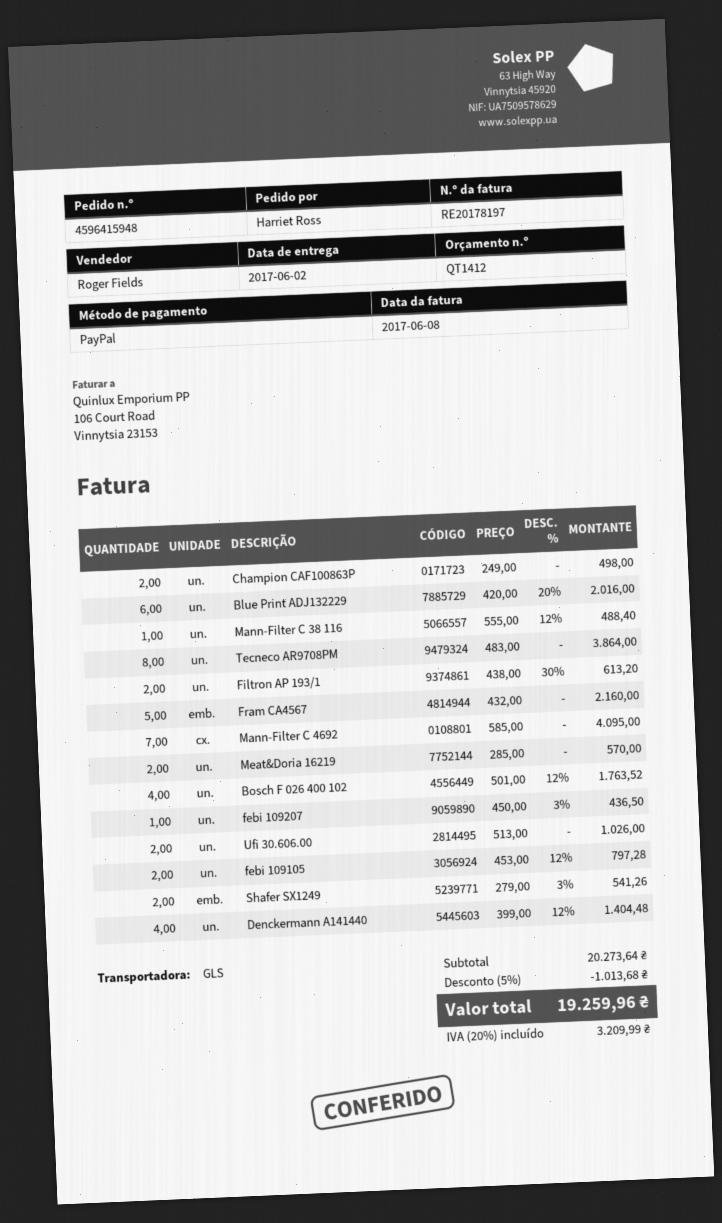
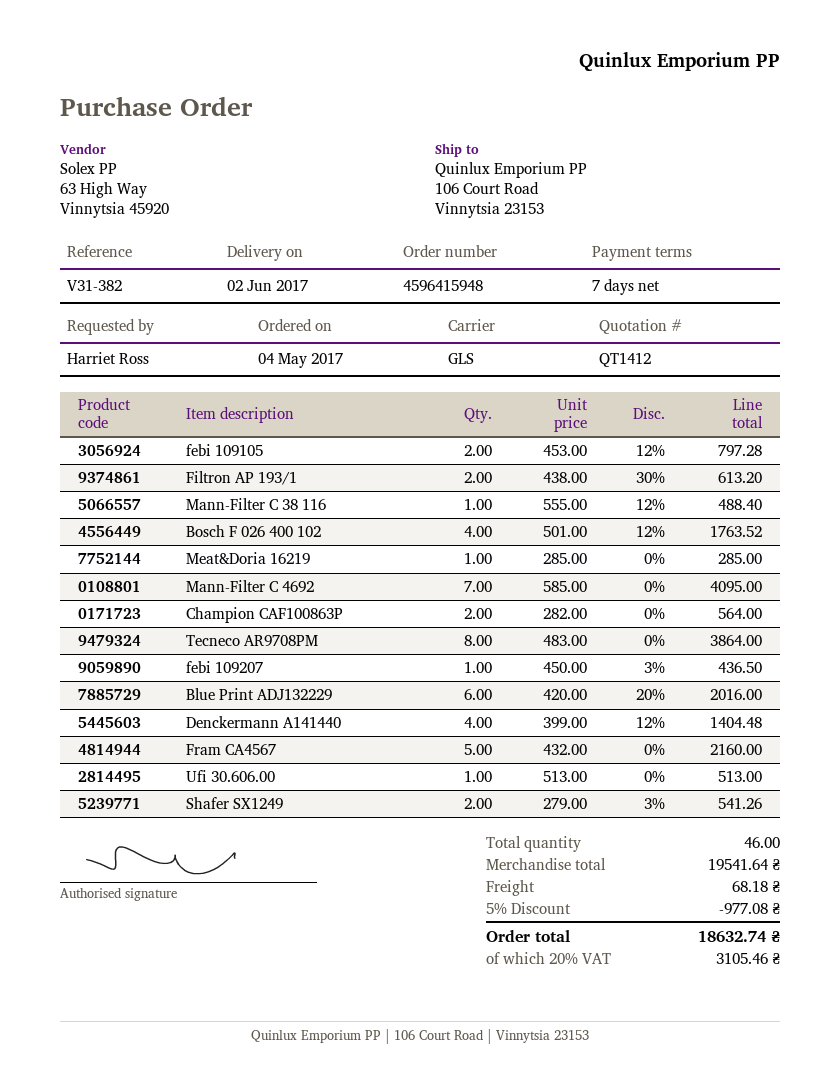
Champion CAF100863P: 2 x 249.00 = 498.00 -> 2 x 282.00 = 564.00
Meat&Doria 16219: 2 x 285.00 = 570.00 -> 1 x 285.00 = 285.00
Ufi 30.606.00: 2 x 513.00 = 1026.00 -> 1 x 513.00 = 513.00
subtotal: 20273.64 -> 19541.64
discount: 5% = 1013.68 -> 5% = 977.08
shipping: none -> 68.18
tax: 20% = 3209.99 -> 20% = 3105.46
total: 19259.96 -> 18632.74

